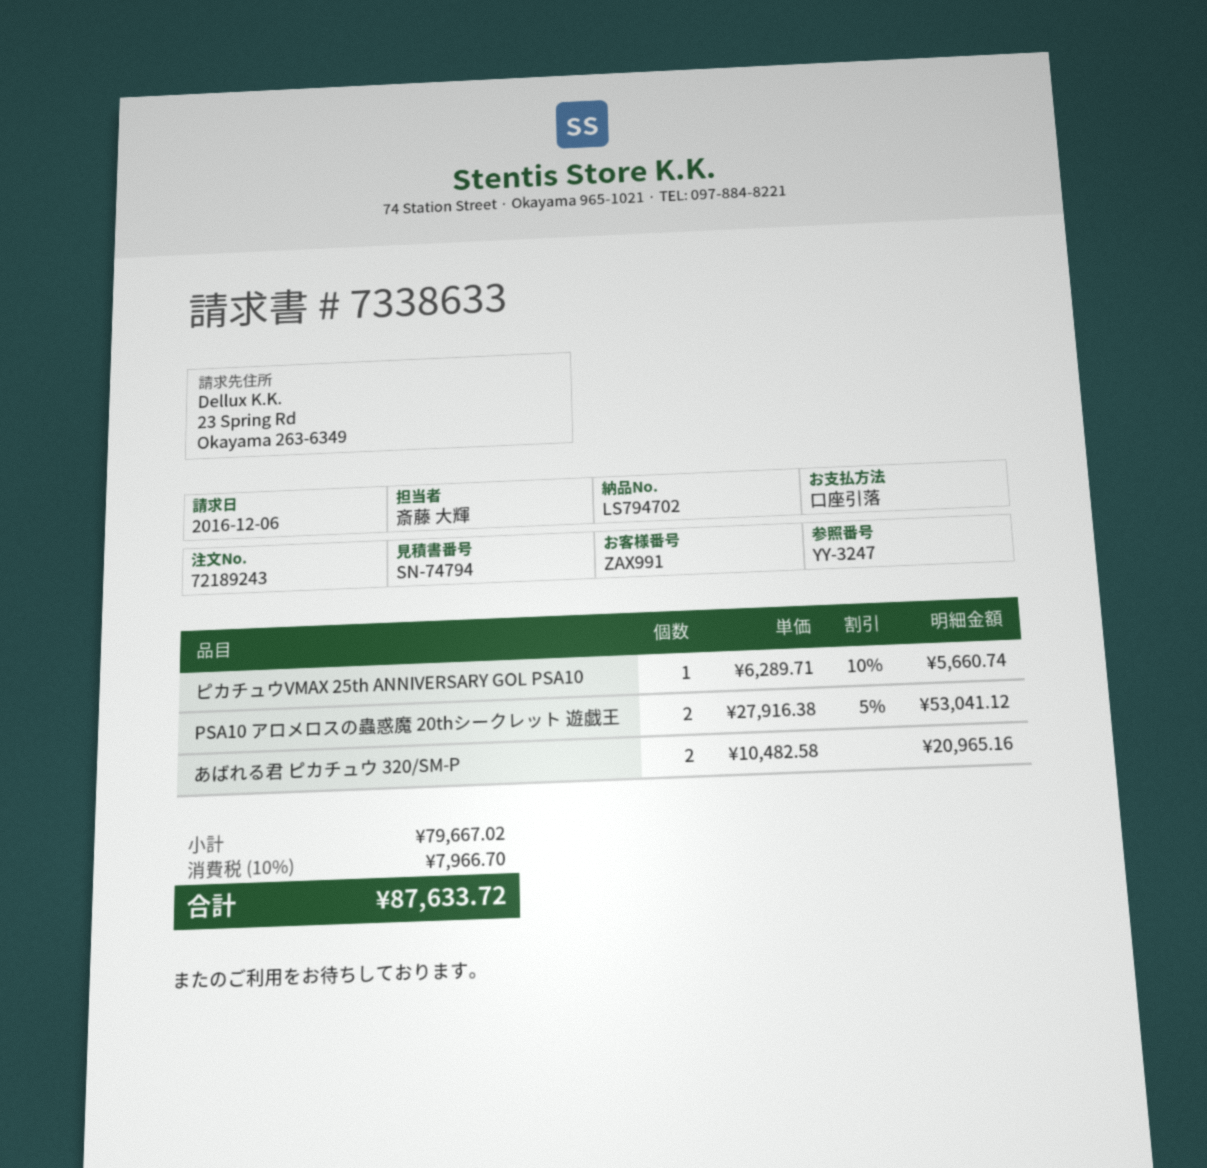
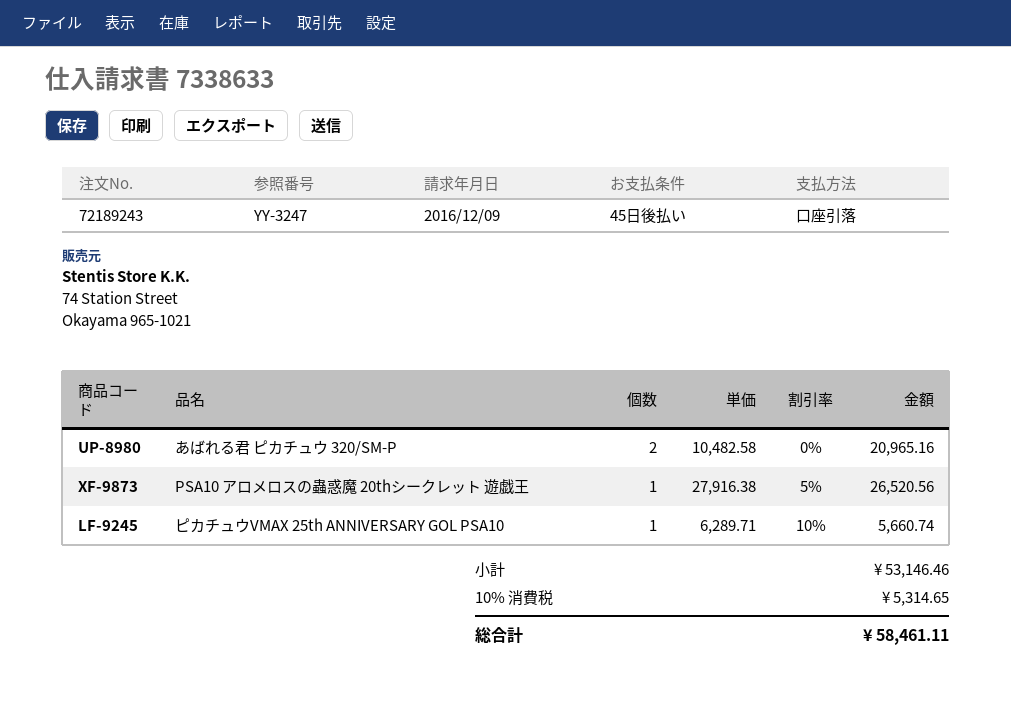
invoice date: 2016-12-06 -> 2016-12-09
PSA10 アロメロスの蟲惑魔 20thシークレット 遊戯王: 2 x 27916.38 - 5% = 53041.12 -> 1 x 27916.38 - 5% = 26520.56
subtotal: 79667.02 -> 53146.46
tax: 10% = 7966.70 -> 10% = 5314.65
total: 87633.72 -> 58461.11

